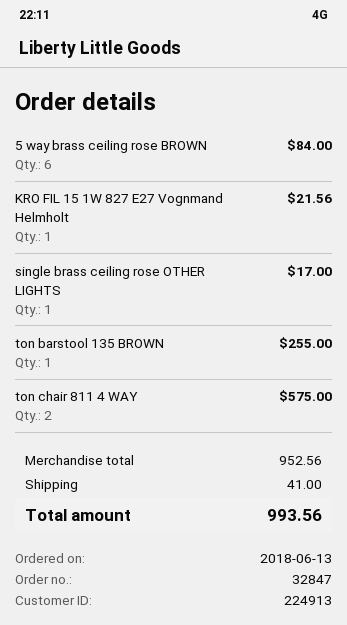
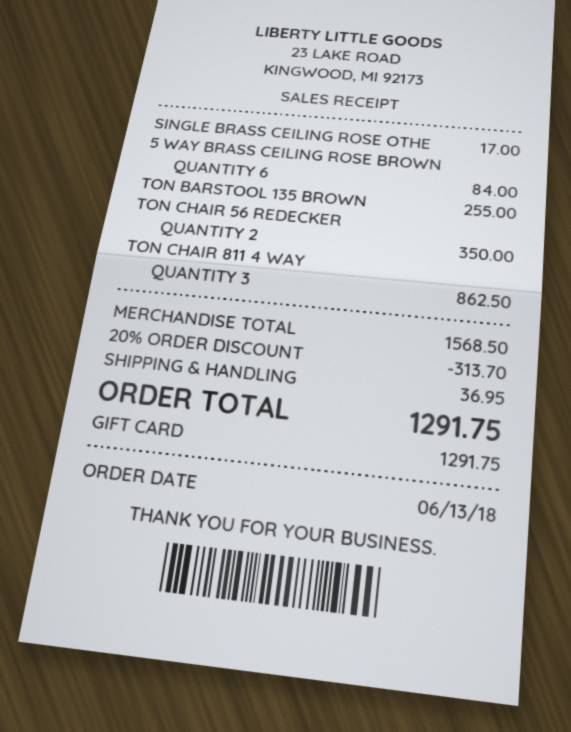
KRO FIL 15 1W 827 E27 Vognmand Helmholt: 1 for 21.56 -> none
ton chair 811 4 WAY: 2 for 575.00 -> 3 for 862.50
TON CHAIR 56 REDECKER: none -> 2 for 350.00
subtotal: 952.56 -> 1568.50
discount: none -> 20% = 313.70
shipping: 41.00 -> 36.95
total: 993.56 -> 1291.75

